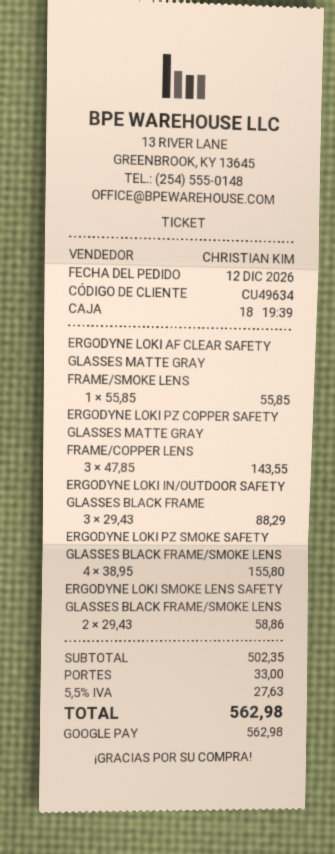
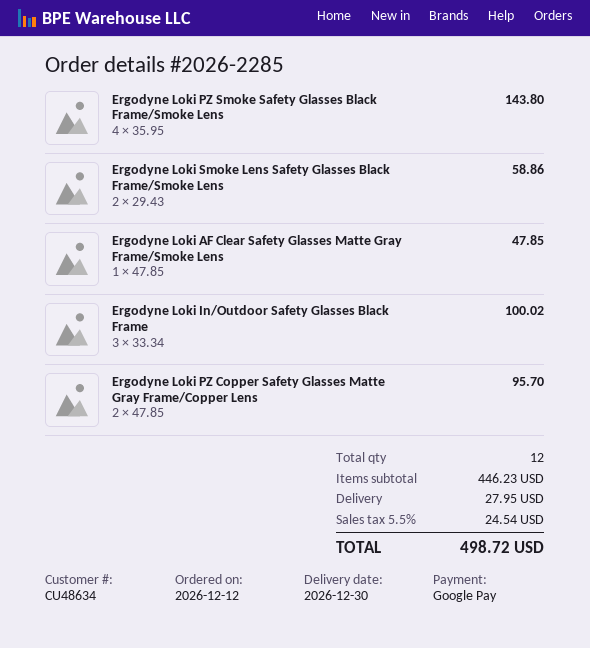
customer number: CU49634 -> CU48634
ERGODYNE LOKI AF CLEAR SAFETY GLASSES MATTE GRAY FRAME/SMOKE LENS: 1 x 55.85 = 55.85 -> 1 x 47.85 = 47.85
ERGODYNE LOKI PZ COPPER SAFETY GLASSES MATTE GRAY FRAME/COPPER LENS: 3 x 47.85 = 143.55 -> 2 x 47.85 = 95.70
ERGODYNE LOKI IN/OUTDOOR SAFETY GLASSES BLACK FRAME: 3 x 29.43 = 88.29 -> 3 x 33.34 = 100.02
ERGODYNE LOKI PZ SMOKE SAFETY GLASSES BLACK FRAME/SMOKE LENS: 4 x 38.95 = 155.80 -> 4 x 35.95 = 143.80
subtotal: 502.35 -> 446.23
shipping: 33.00 -> 27.95
tax: 5.5% = 27.63 -> 5.5% = 24.54
total: 562.98 -> 498.72

